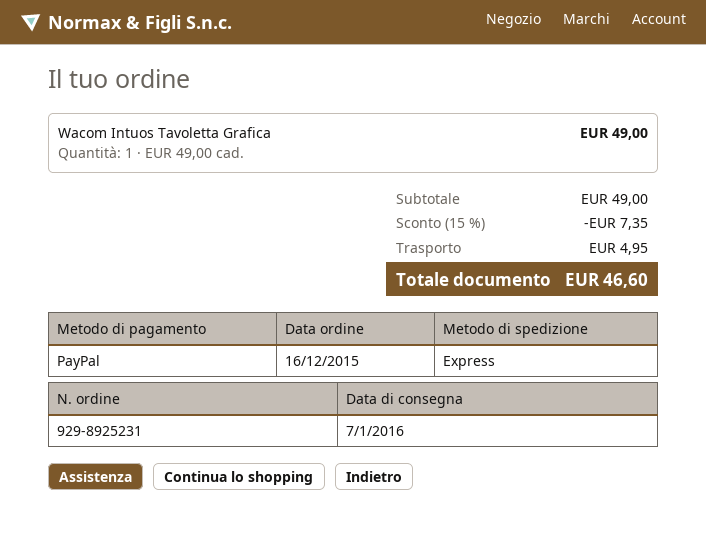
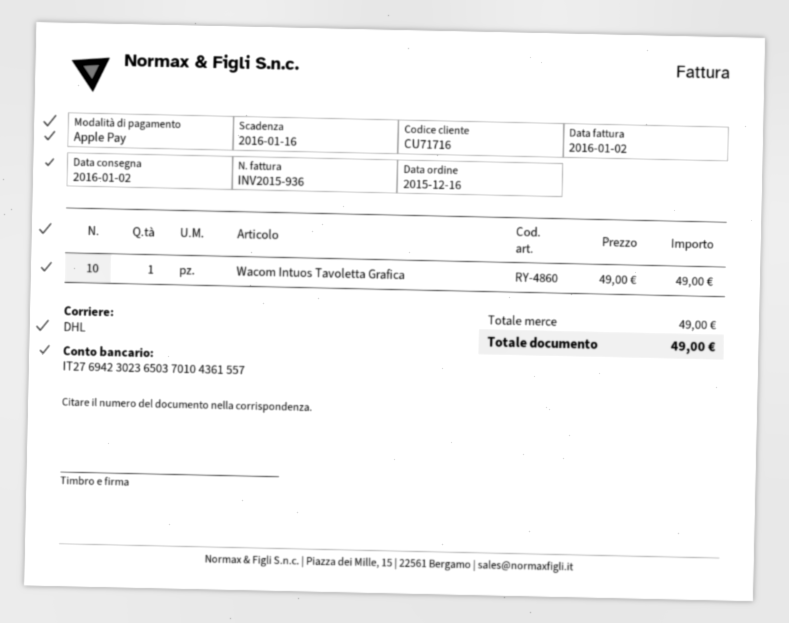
delivery date: 2016-01-07 -> 2016-01-02
payment method: PayPal -> Apple Pay
shipping method: express -> DHL
discount: 15% = 7.35 -> none
shipping: 4.95 -> none
total: 46.60 -> 49.00

